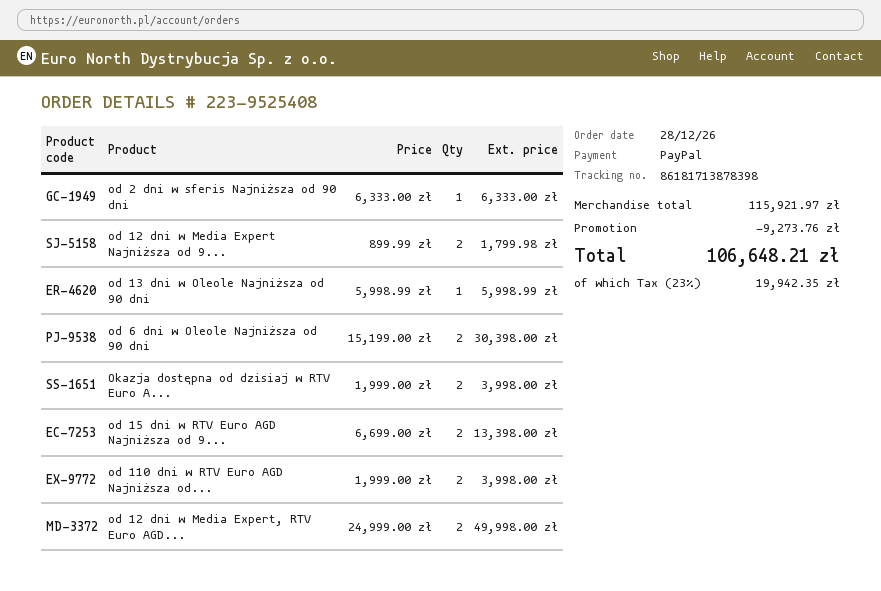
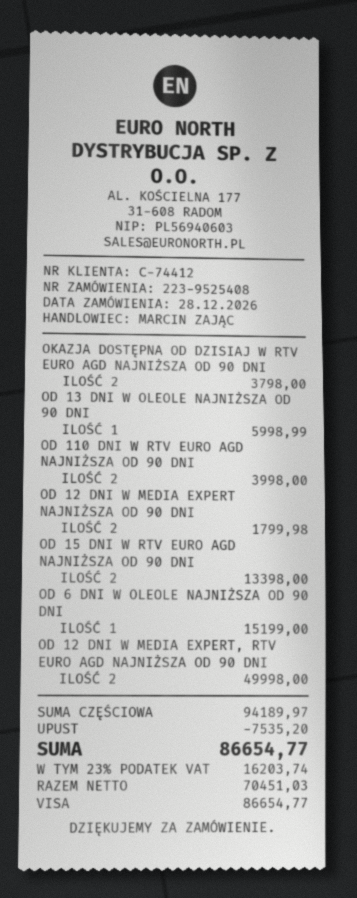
payment method: PayPal -> Visa
od 2 dni w sferis Najniższa od 90 dni: 1 for 6333.00 -> none
od 6 dni w Oleole Najniższa od 90 dni: 2 for 30398.00 -> 1 for 15199.00
Okazja dostępna od dzisiaj w RTV Euro A...: 2 for 3998.00 -> 2 for 3798.00
subtotal: 115921.97 -> 94189.97
discount: 9273.76 -> 7535.20
tax: 23% = 19942.35 -> 23% = 16203.74
total: 106648.21 -> 86654.77

